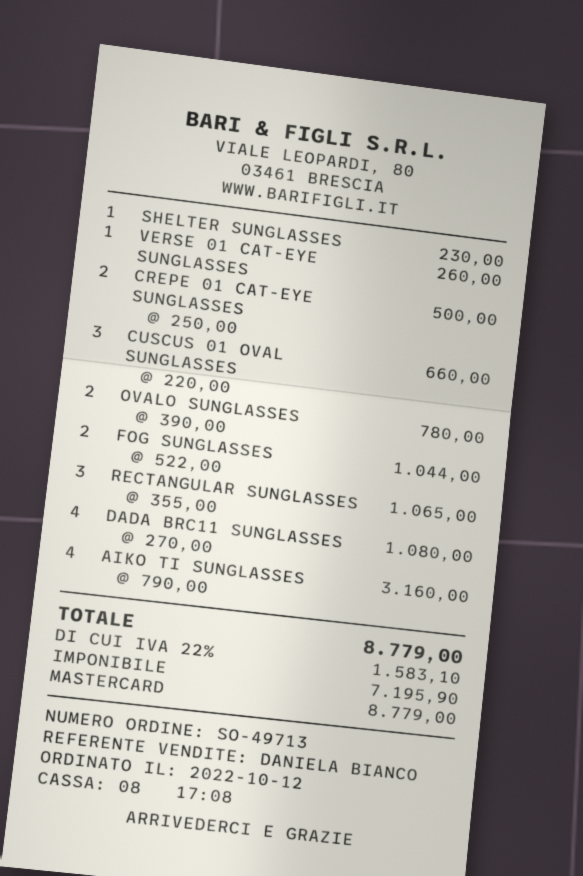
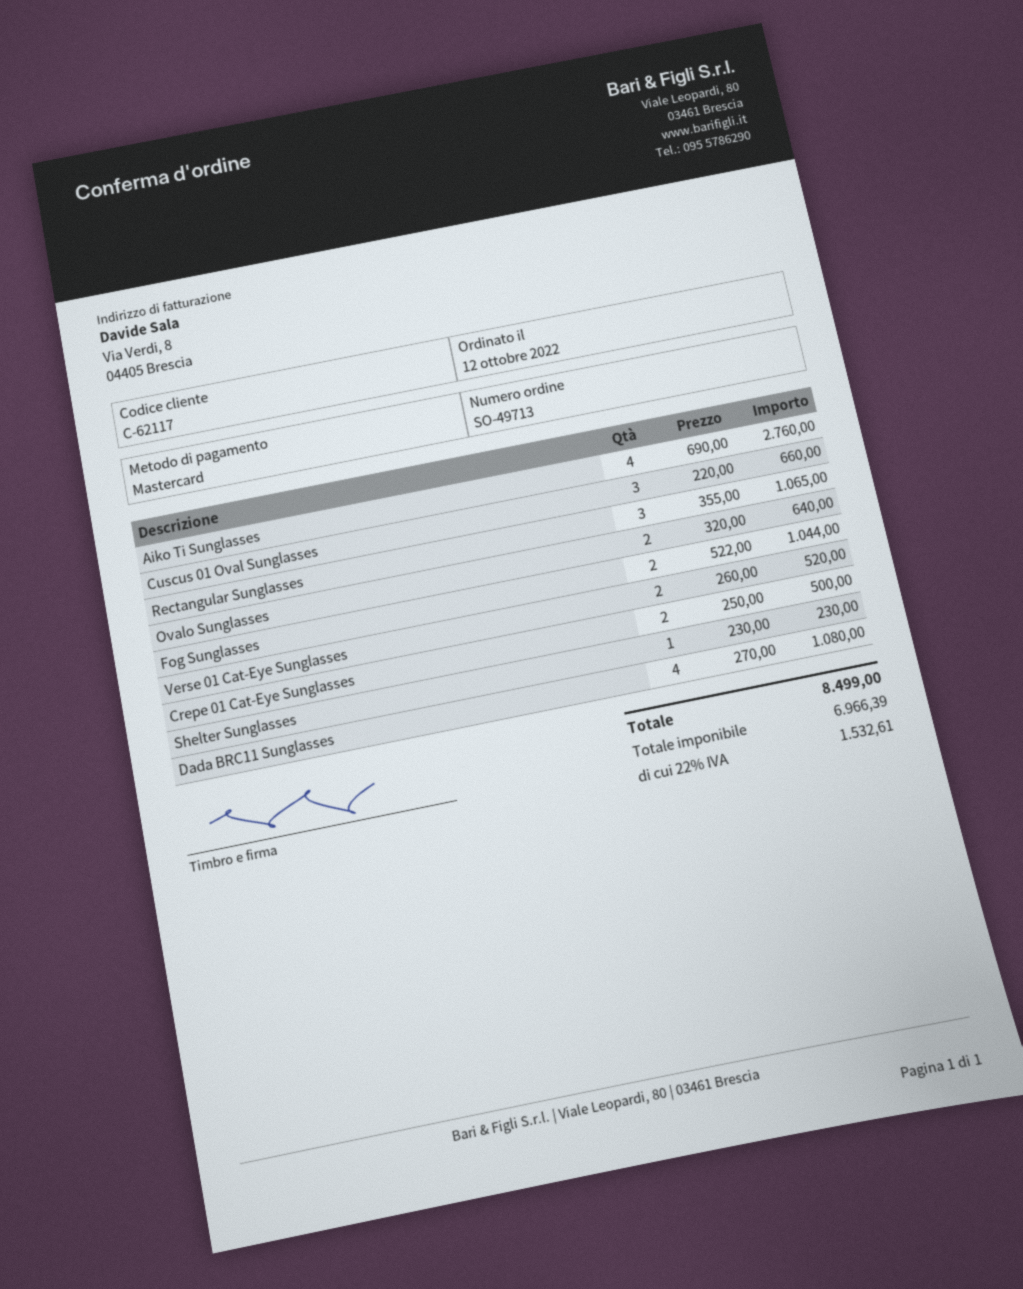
VERSE 01 CAT-EYE SUNGLASSES: 1 x 260.00 = 260.00 -> 2 x 260.00 = 520.00
OVALO SUNGLASSES: 2 x 390.00 = 780.00 -> 2 x 320.00 = 640.00
AIKO TI SUNGLASSES: 4 x 790.00 = 3160.00 -> 4 x 690.00 = 2760.00
net: 7195.90 -> 6966.39
tax: 22% = 1583.10 -> 22% = 1532.61
total: 8779.00 -> 8499.00

